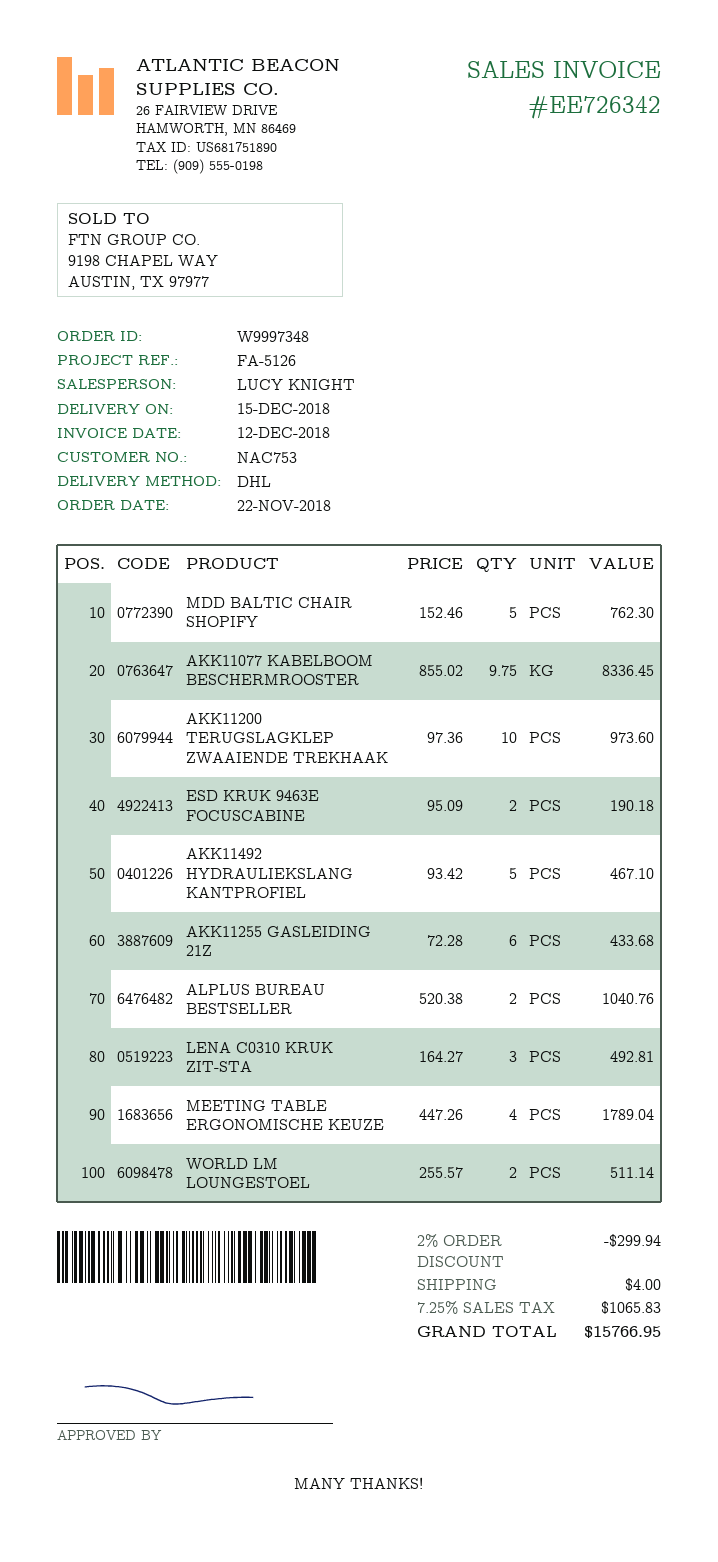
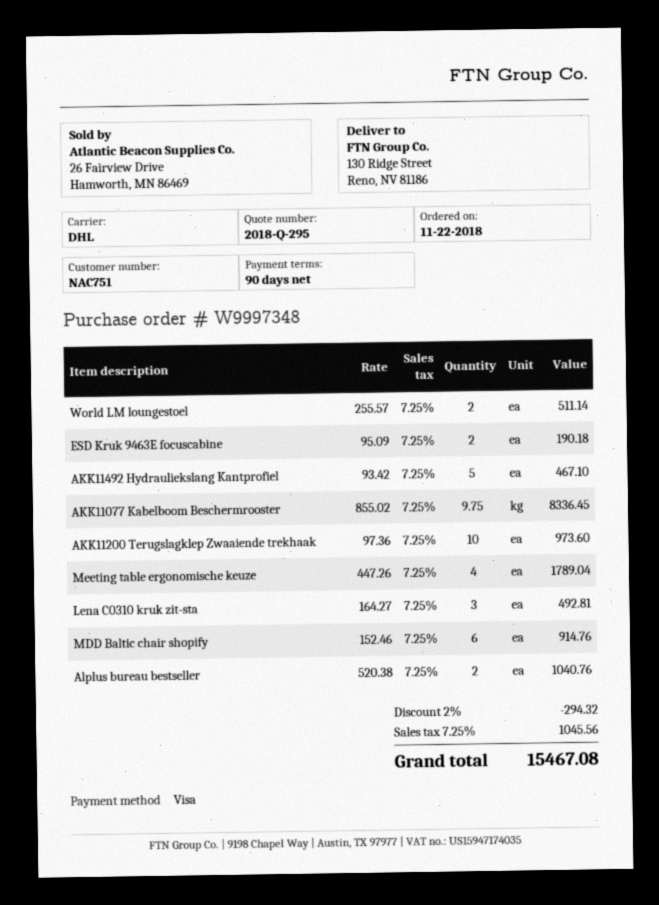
customer number: NAC753 -> NAC751
MDD BALTIC CHAIR SHOPIFY: 5 x 152.46 = 762.30 -> 6 x 152.46 = 914.76
AKK11255 GASLEIDING 21Z: 6 x 72.28 = 433.68 -> none
discount: 2% = 299.94 -> 2% = 294.32
shipping: 4.00 -> none
tax: 7.25% = 1065.83 -> 7.25% = 1045.56
total: 15766.95 -> 15467.08

